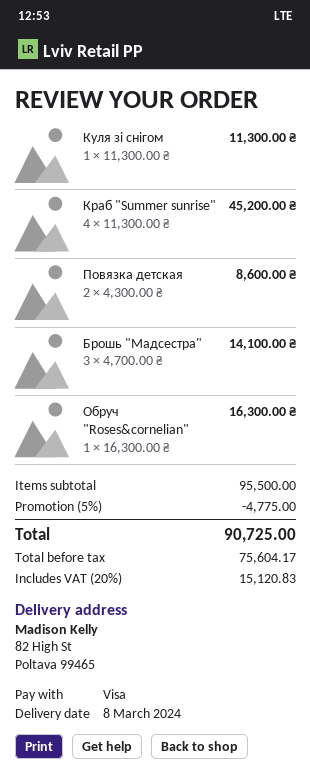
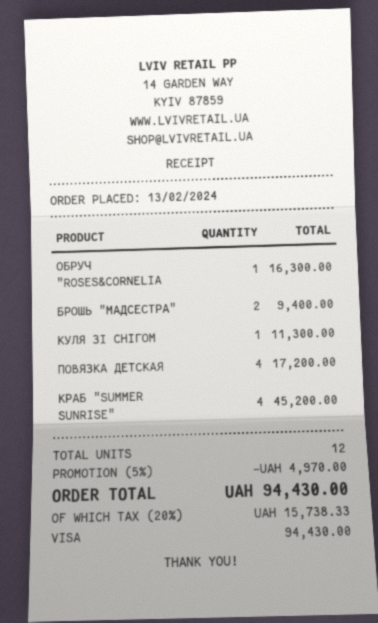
Повязка детская: 2 for 8600.00 -> 4 for 17200.00
Брошь "Мадсестра": 3 for 14100.00 -> 2 for 9400.00
discount: 5% = 4775.00 -> 5% = 4970.00
tax: 20% = 15120.83 -> 20% = 15738.33
total: 90725.00 -> 94430.00

